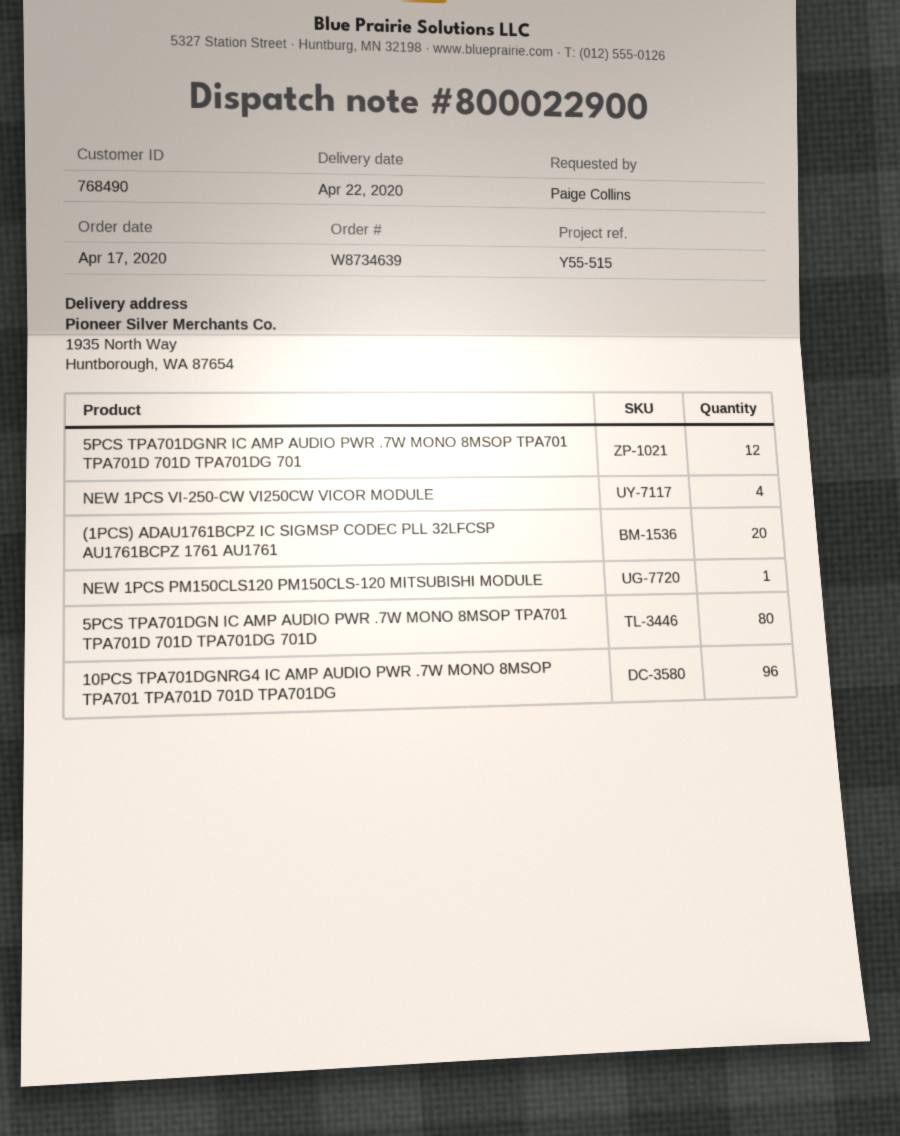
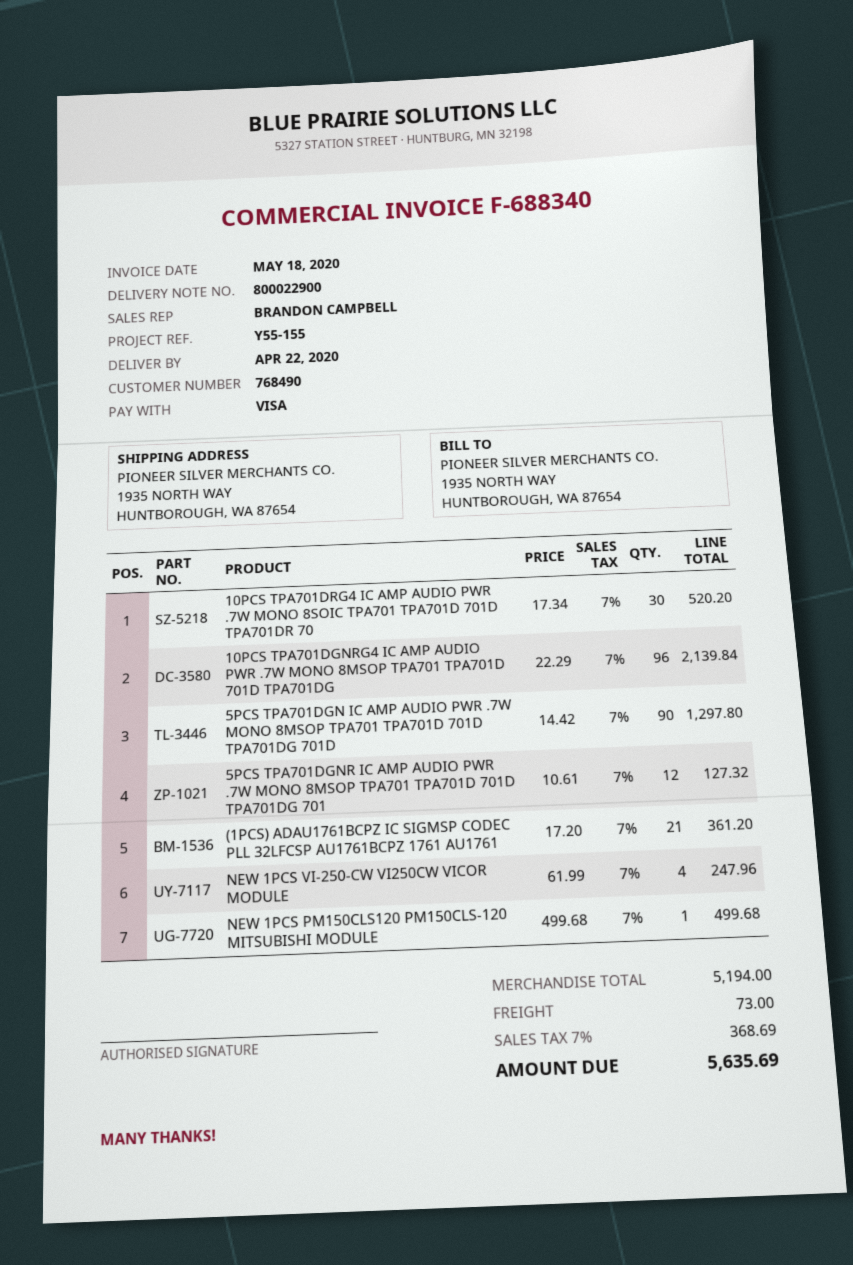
reference: Y55-515 -> Y55-155
(1PCS) ADAU1761BCPZ IC SIGMSP CODEC PLL 32LFCSP AU1761BCPZ 1761 AU1761: 20 -> 21
5PCS TPA701DGN IC AMP AUDIO PWR .7W MONO 8MSOP TPA701 TPA701D 701D TPA701DG 701D: 80 -> 90
10PCS TPA701DRG4 IC AMP AUDIO PWR .7W MONO 8SOIC TPA701 TPA701D 701D TPA701DR 70: none -> 30

